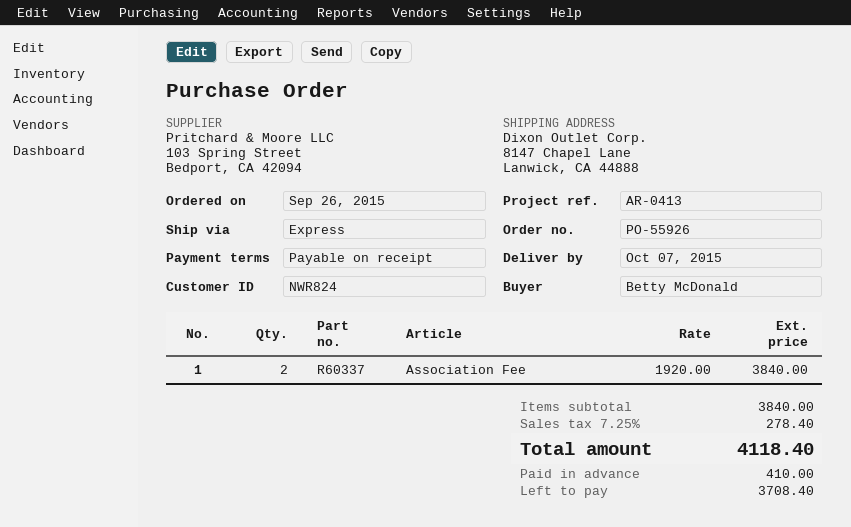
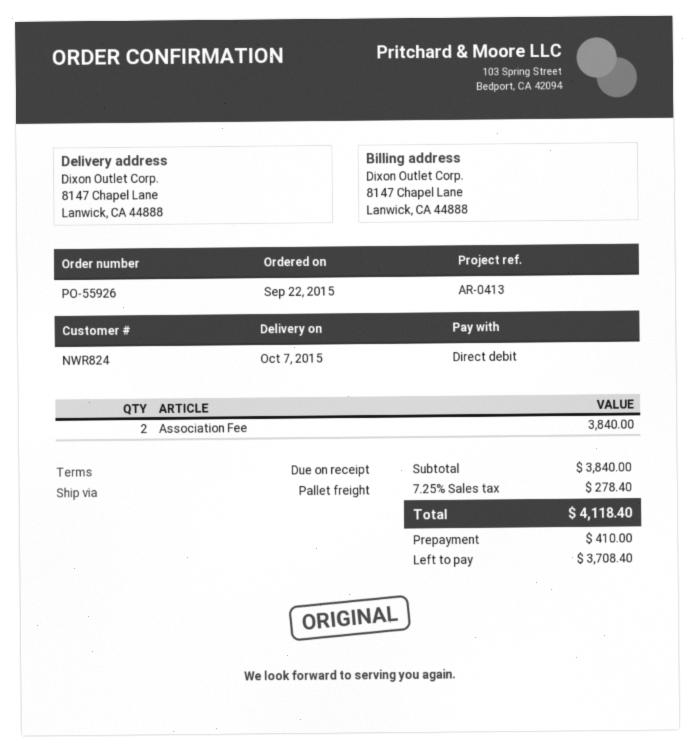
order date: 2015-09-26 -> 2015-09-22
shipping method: express -> pallet freight

